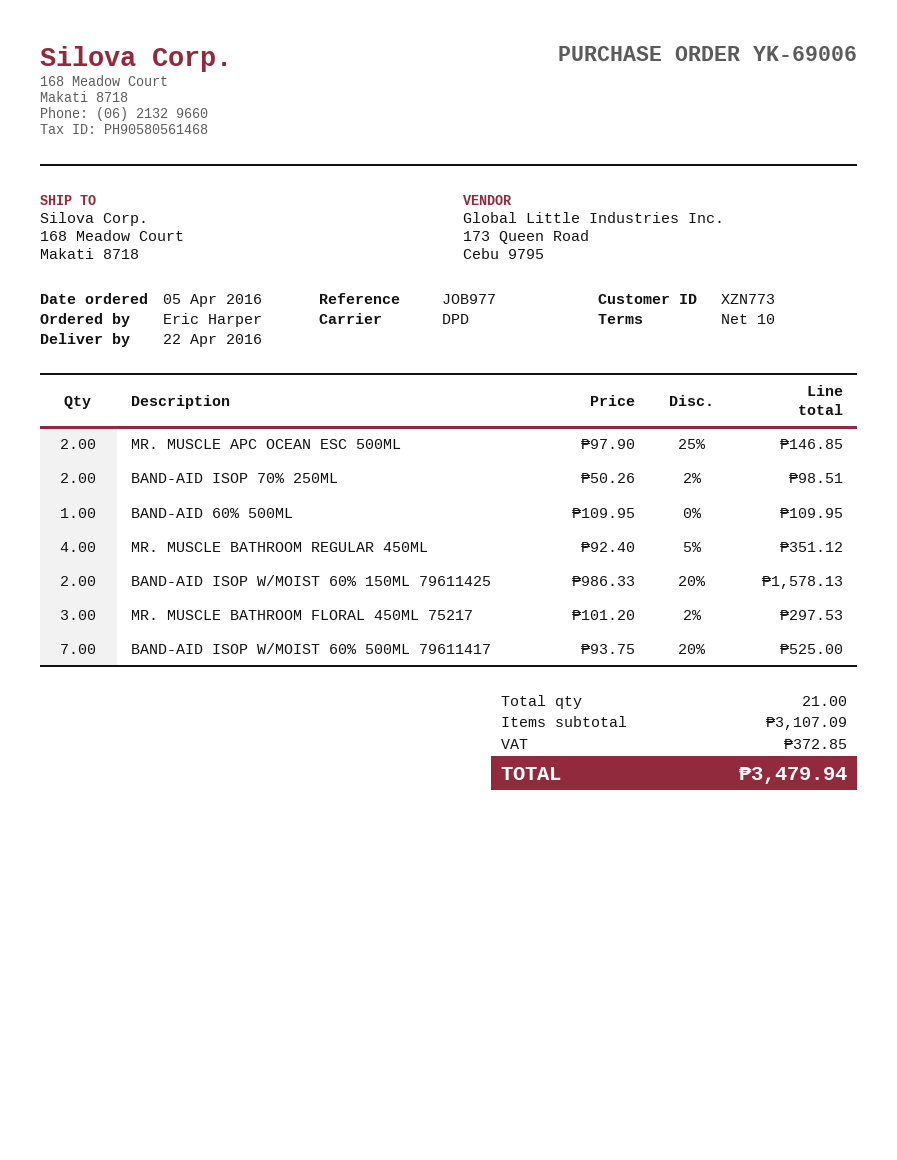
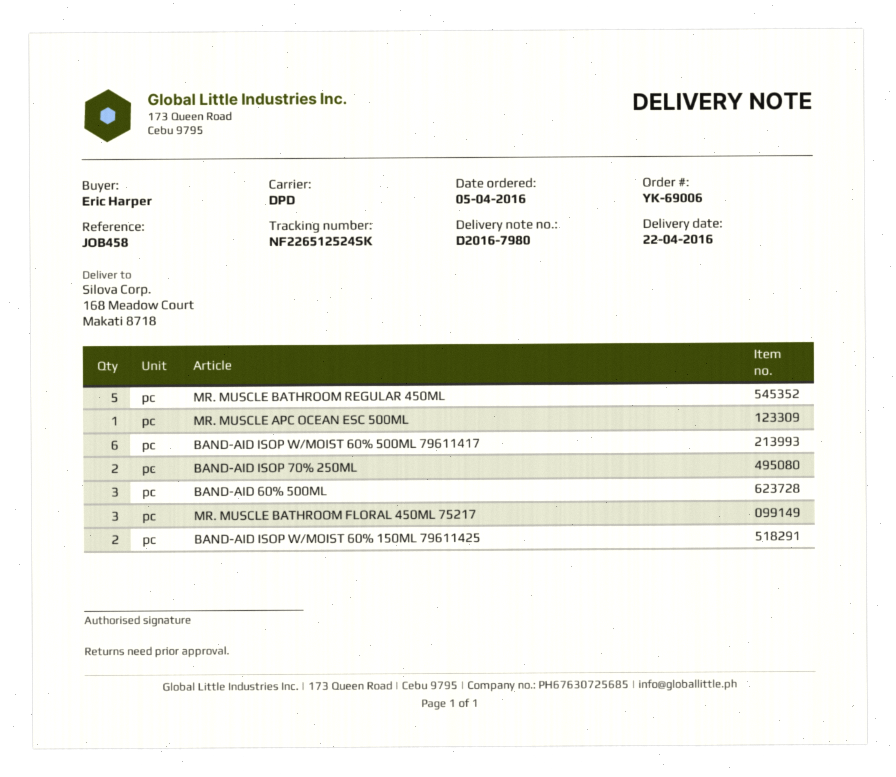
reference: JOB977 -> JOB458
MR. MUSCLE APC OCEAN ESC 500ML: 2 -> 1
BAND-AID 60% 500ML: 1 -> 3
MR. MUSCLE BATHROOM REGULAR 450ML: 4 -> 5
BAND-AID ISOP W/MOIST 60% 500ML 79611417: 7 -> 6

